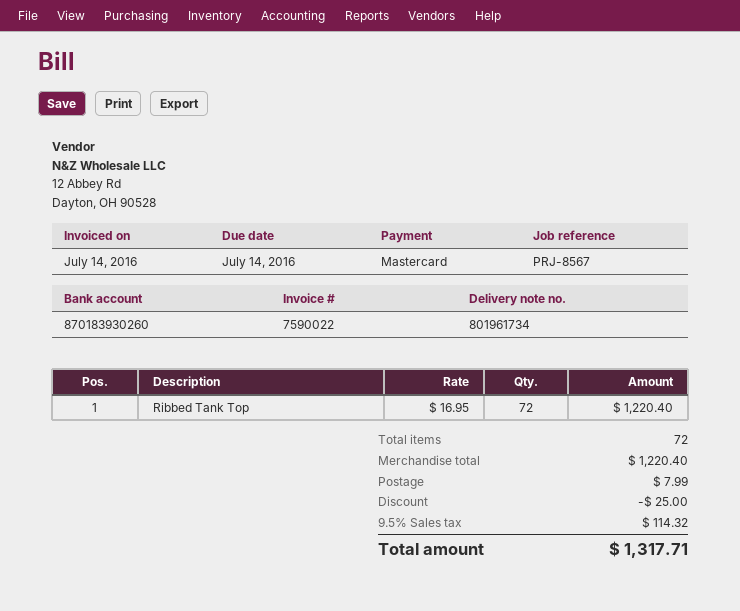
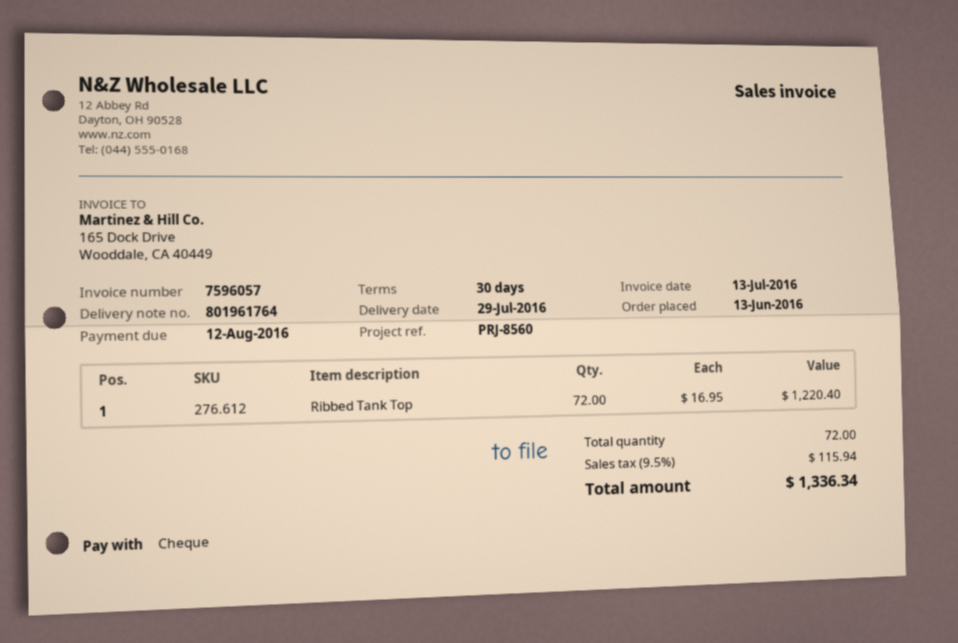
delivery note number: 801961734 -> 801961764
invoice number: 7590022 -> 7596057
invoice date: 2016-07-14 -> 2016-07-13
due date: 2016-07-14 -> 2016-08-12
reference: PRJ-8567 -> PRJ-8560
payment method: Mastercard -> cheque
discount: 25.00 -> none
shipping: 7.99 -> none
tax: 9.5% = 114.32 -> 9.5% = 115.94
total: 1317.71 -> 1336.34

